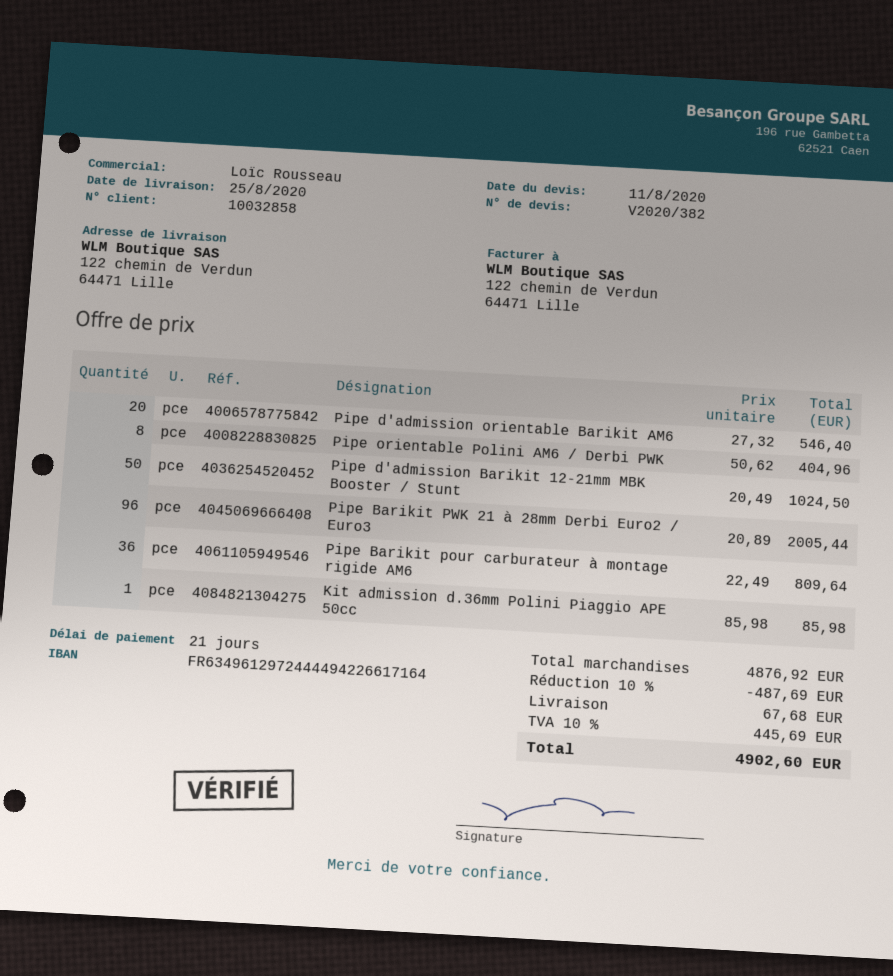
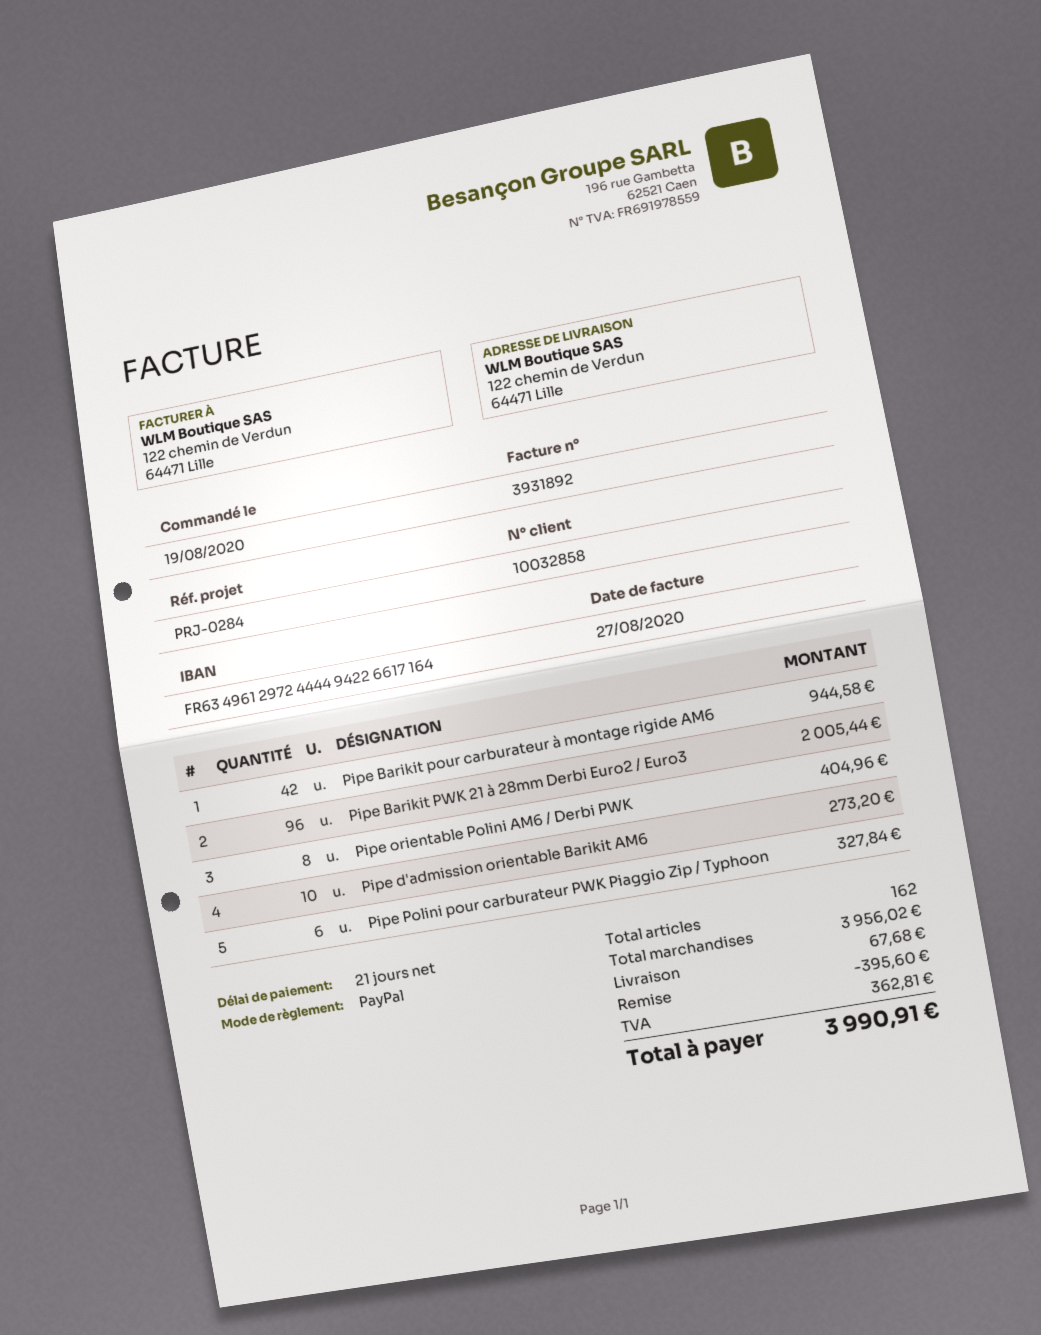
Pipe d'admission orientable Barikit AM6: 20 for 546.40 -> 10 for 273.20
Pipe d'admission Barikit 12-21mm MBK Booster / Stunt: 50 for 1024.50 -> none
Pipe Barikit pour carburateur à montage rigide AM6: 36 for 809.64 -> 42 for 944.58
Kit admission d.36mm Polini Piaggio APE 50cc: 1 for 85.98 -> none
Pipe Polini pour carburateur PWK Piaggio Zip / Typhoon: none -> 6 for 327.84
subtotal: 4876.92 -> 3956.02
discount: 487.69 -> 395.60
tax: 445.69 -> 362.81
total: 4902.60 -> 3990.91

